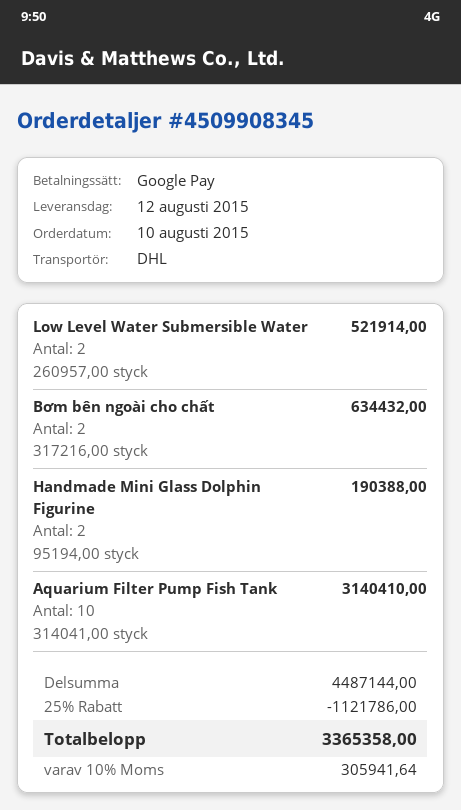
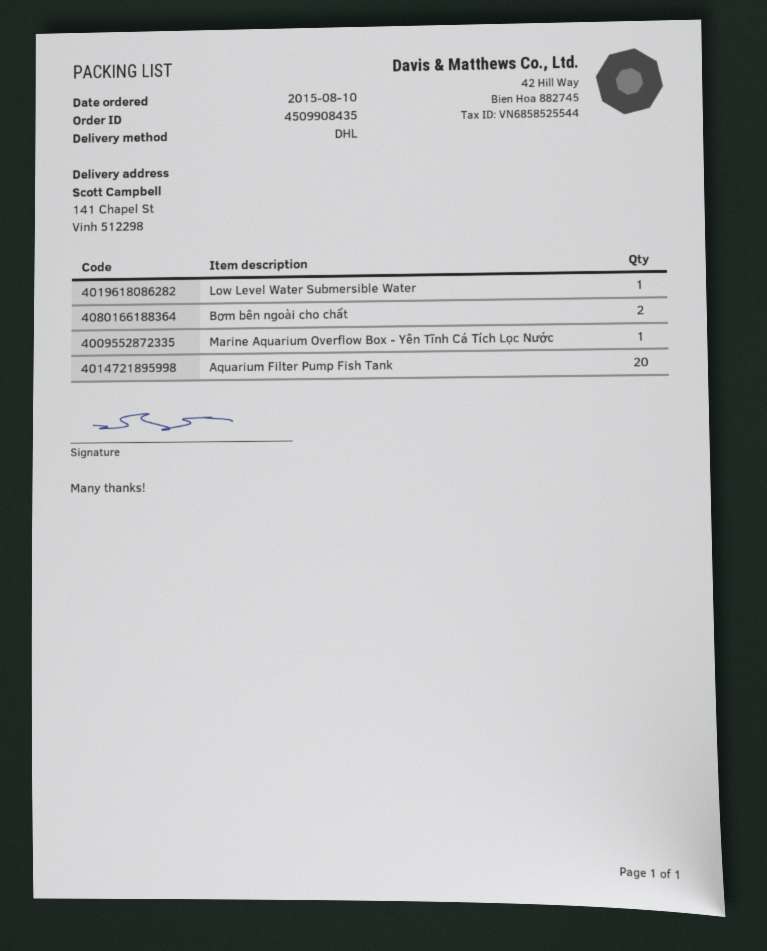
order number: 4509908345 -> 4509908435
Low Level Water Submersible Water: 2 -> 1
Handmade Mini Glass Dolphin Figurine: 2 -> none
Aquarium Filter Pump Fish Tank: 10 -> 20
Marine Aquarium Overflow Box - Yên Tĩnh Cá Tích Lọc Nước: none -> 1

